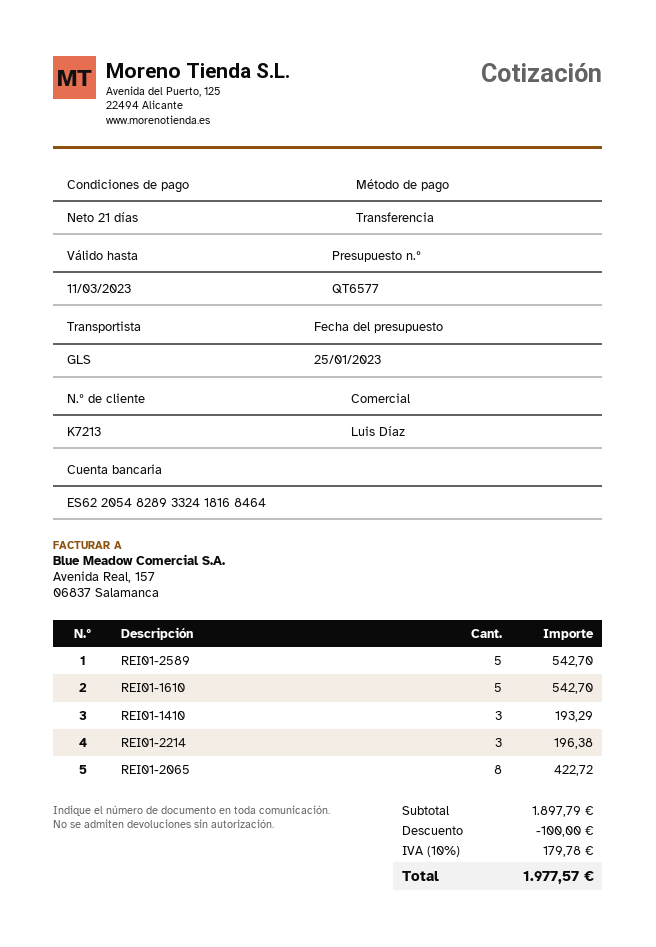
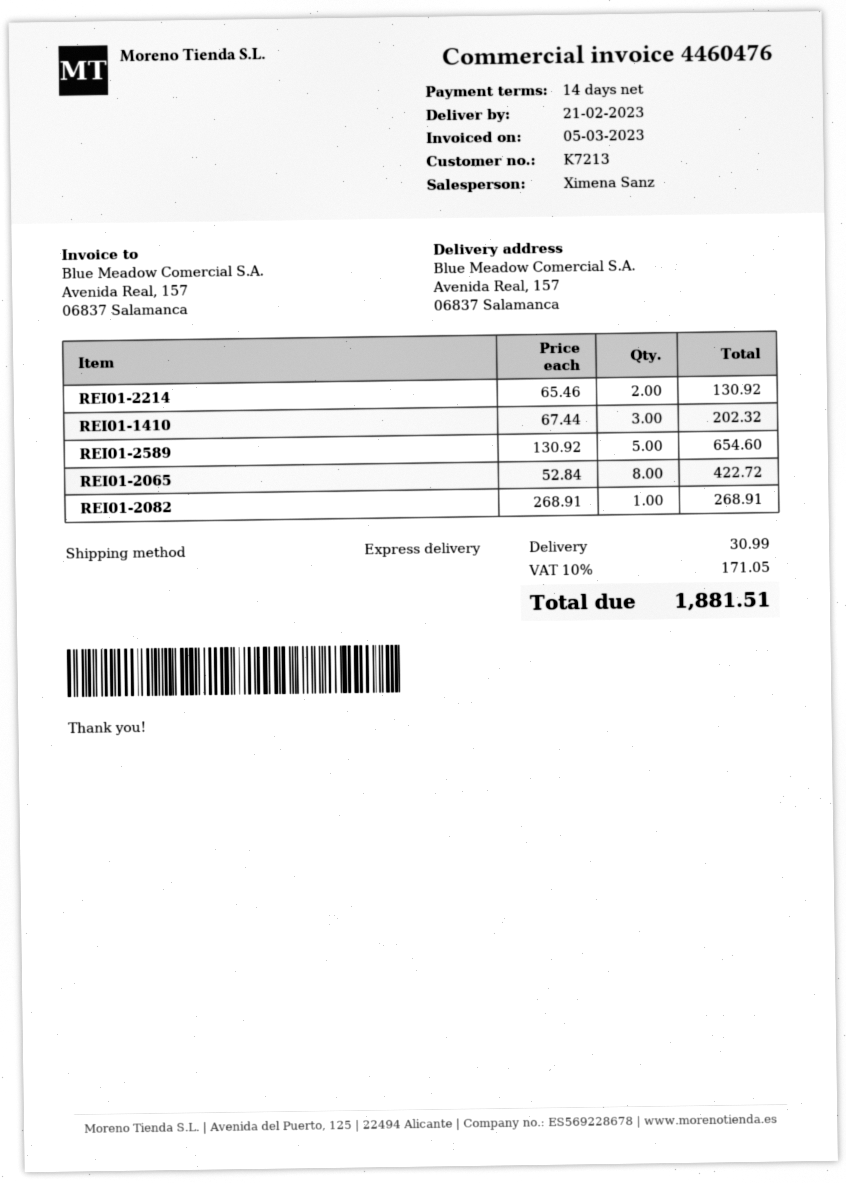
payment terms: 21 days -> 14 days
sales rep: Luis Díaz -> Ximena Sanz
shipping method: GLS -> express
REI01-2589: 5 for 542.70 -> 5 for 654.60
REI01-1610: 5 for 542.70 -> none
REI01-1410: 3 for 193.29 -> 3 for 202.32
REI01-2214: 3 for 196.38 -> 2 for 130.92
REI01-2082: none -> 1 for 268.91
discount: 100.00 -> none
shipping: none -> 30.99
tax: 10% = 179.78 -> 10% = 171.05
total: 1977.57 -> 1881.51

